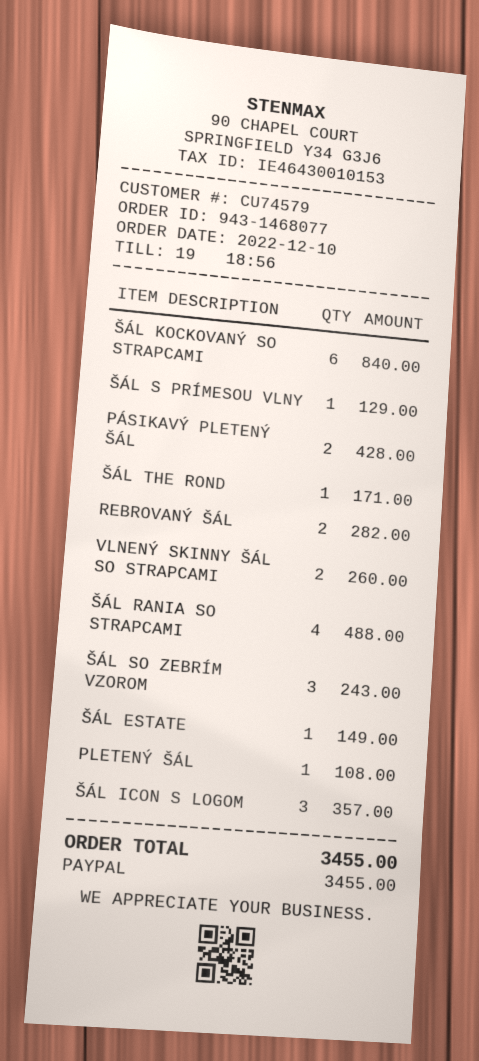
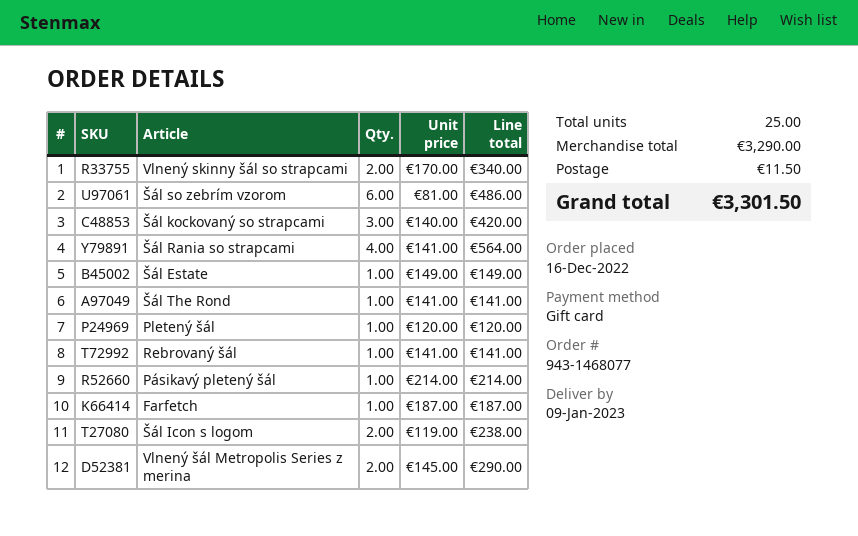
order date: 2022-12-10 -> 2022-12-16
payment method: PayPal -> gift card
ŠÁL KOCKOVANÝ SO STRAPCAMI: 6 for 840.00 -> 3 for 420.00
ŠÁL S PRÍMESOU VLNY: 1 for 129.00 -> none
PÁSIKAVÝ PLETENÝ ŠÁL: 2 for 428.00 -> 1 for 214.00
ŠÁL THE ROND: 1 for 171.00 -> 1 for 141.00
REBROVANÝ ŠÁL: 2 for 282.00 -> 1 for 141.00
VLNENÝ SKINNY ŠÁL SO STRAPCAMI: 2 for 260.00 -> 2 for 340.00
ŠÁL RANIA SO STRAPCAMI: 4 for 488.00 -> 4 for 564.00
ŠÁL SO ZEBRÍM VZOROM: 3 for 243.00 -> 6 for 486.00
PLETENÝ ŠÁL: 1 for 108.00 -> 1 for 120.00
ŠÁL ICON S LOGOM: 3 for 357.00 -> 2 for 238.00
Farfetch: none -> 1 for 187.00
Vlnený šál Metropolis Series z merina: none -> 2 for 290.00
shipping: none -> 11.50
total: 3455.00 -> 3301.50

